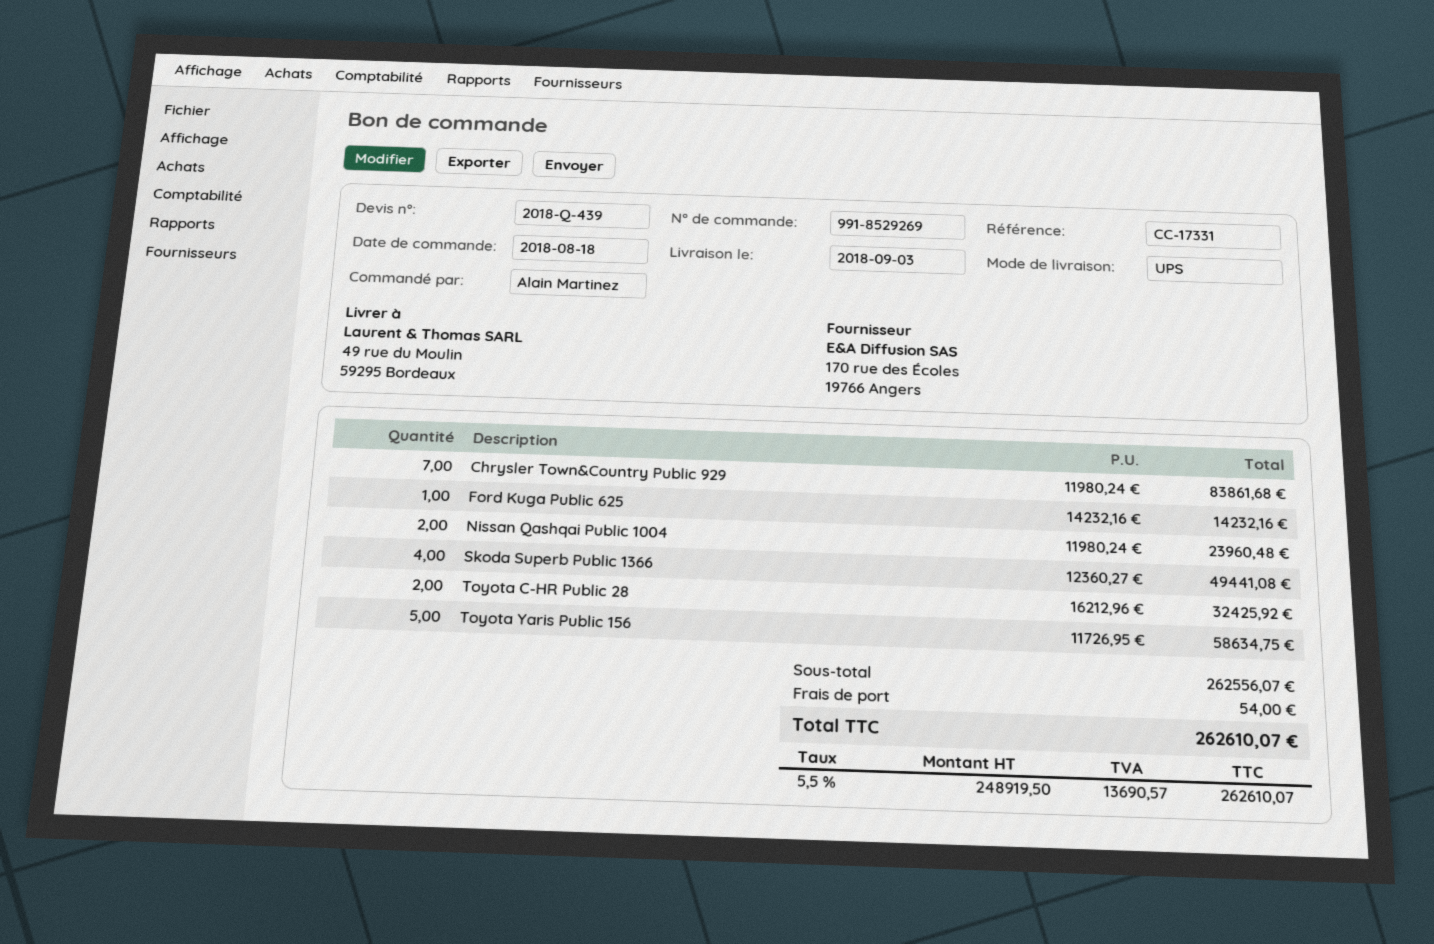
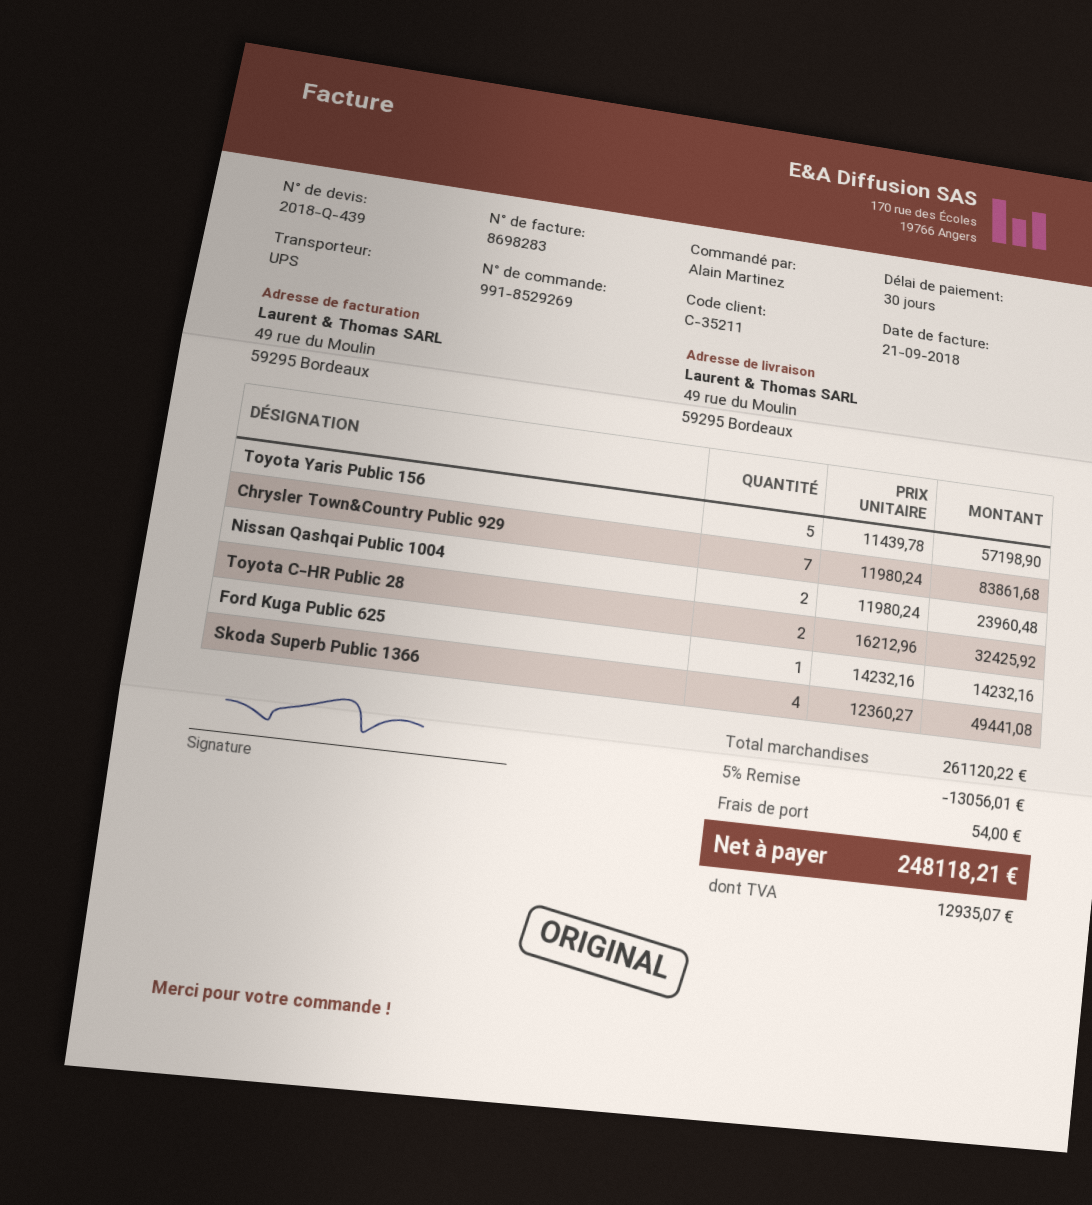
Toyota Yaris Public 156: 5 x 11726.95 = 58634.75 -> 5 x 11439.78 = 57198.90
subtotal: 262556.07 -> 261120.22
discount: none -> 5% = 13056.01
tax: 13690.57 -> 12935.07
total: 262610.07 -> 248118.21

